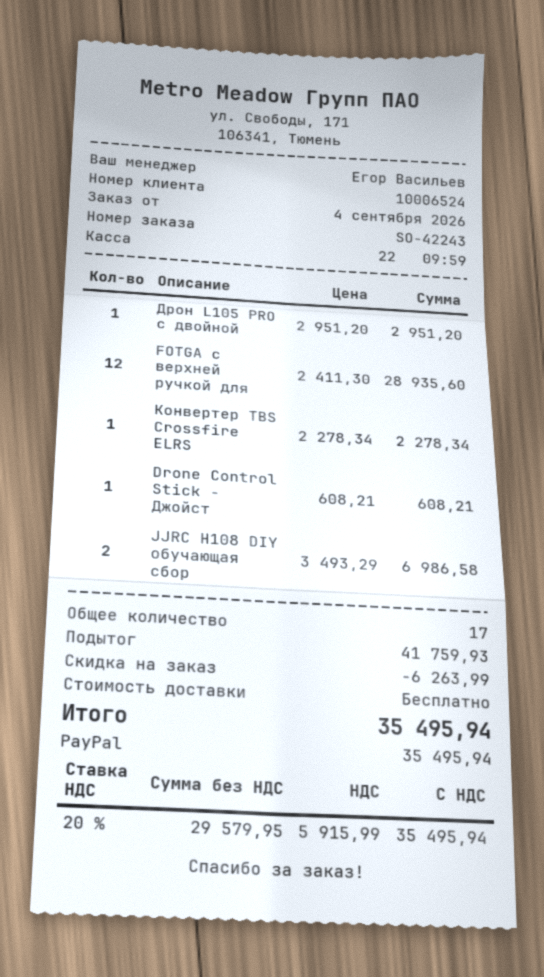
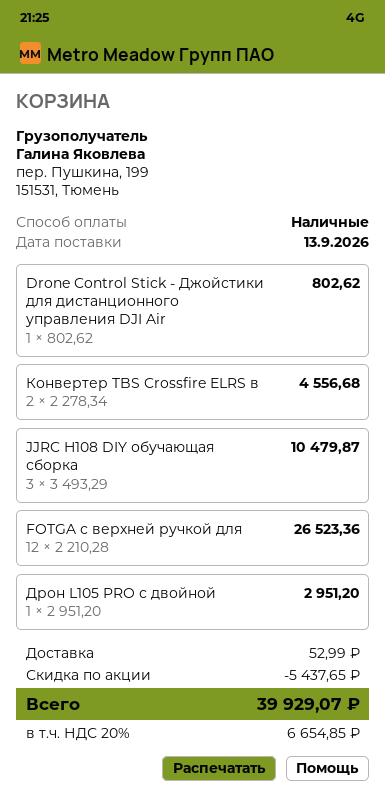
payment method: PayPal -> cash
FOTGA с верхней ручкой для: 12 x 2411.30 = 28935.60 -> 12 x 2210.28 = 26523.36
Конвертер TBS Crossfire ELRS: 1 x 2278.34 = 2278.34 -> 2 x 2278.34 = 4556.68
Drone Control Stick - Джойст: 1 x 608.21 = 608.21 -> 1 x 802.62 = 802.62
JJRC H108 DIY обучающая сбор: 2 x 3493.29 = 6986.58 -> 3 x 3493.29 = 10479.87
discount: 6263.99 -> 5437.65
shipping: 0.00 -> 52.99
tax: 20% = 5915.99 -> 20% = 6654.85
total: 35495.94 -> 39929.07

